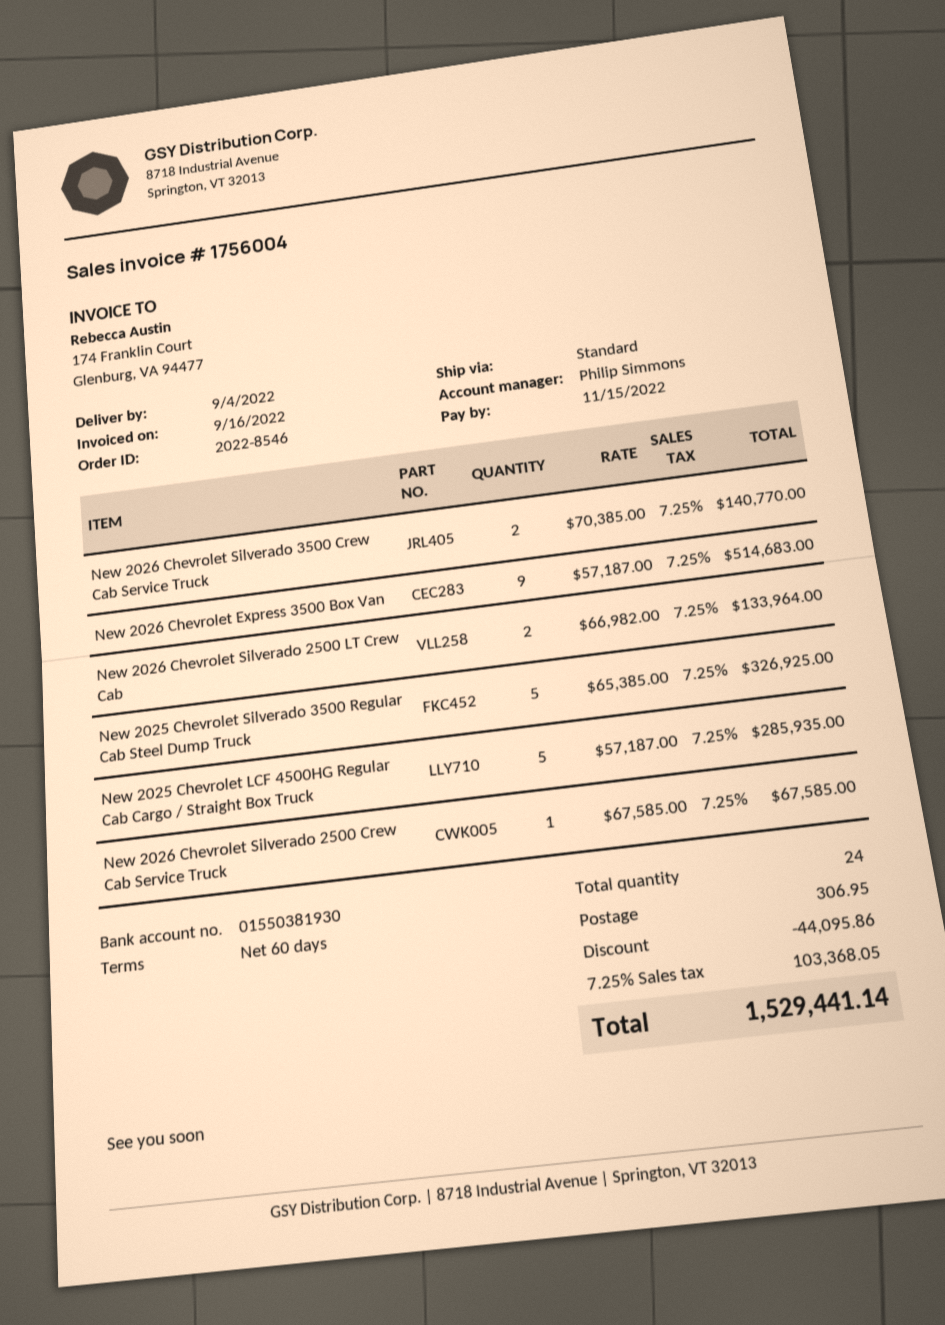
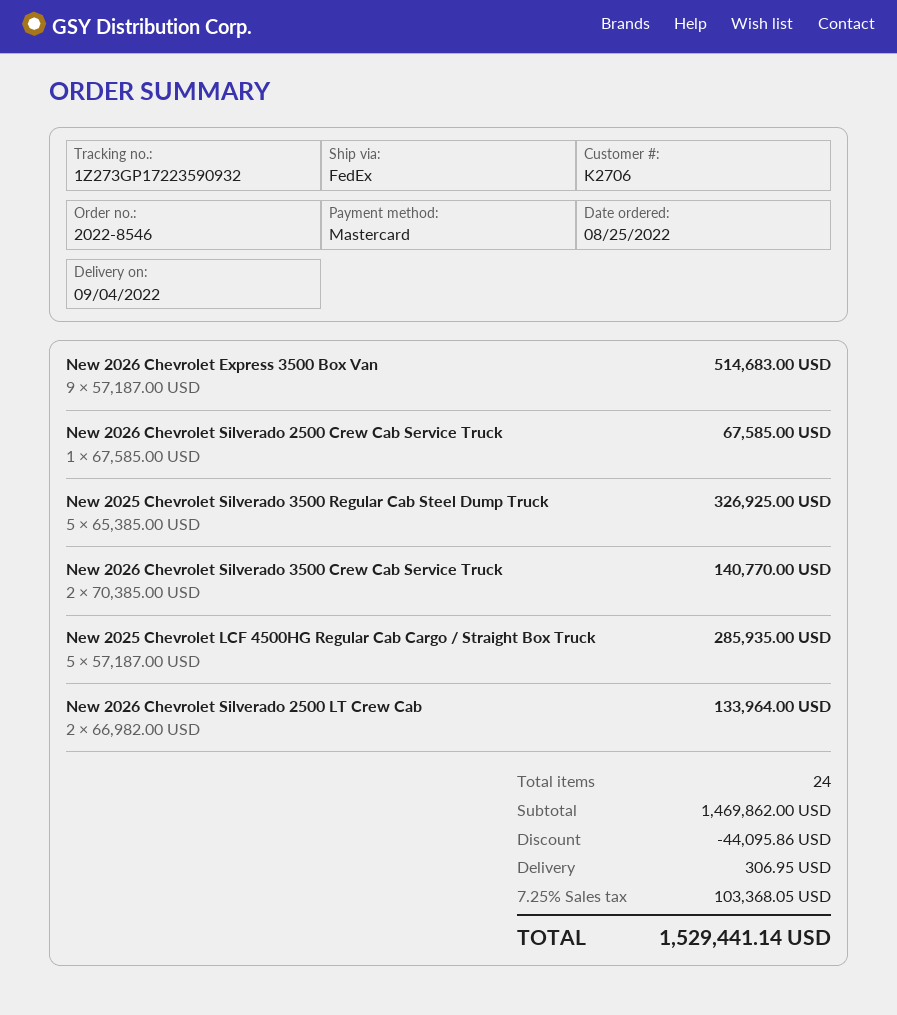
shipping method: standard -> FedEx

